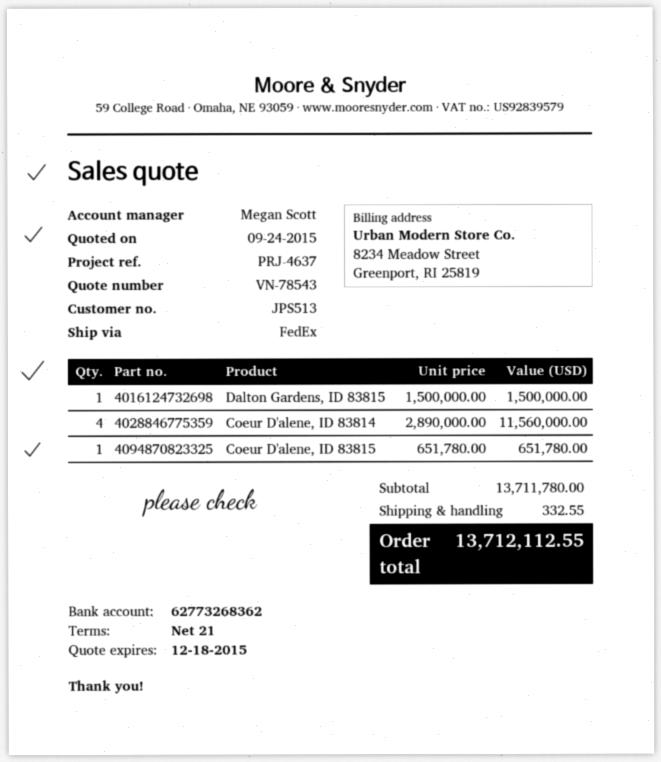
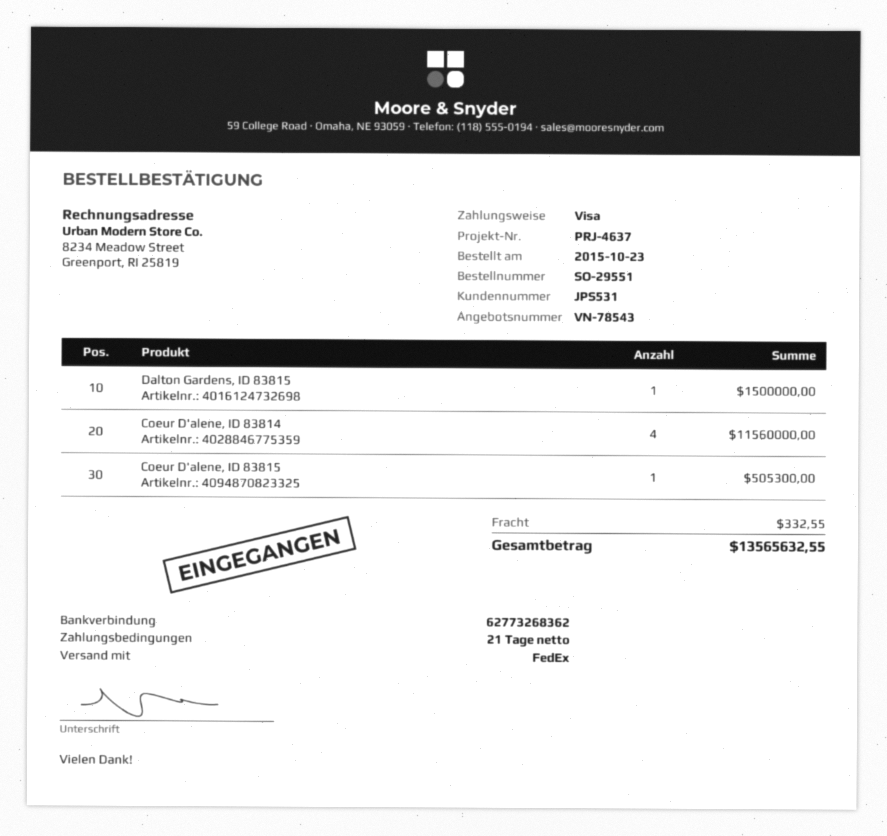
customer number: JPS513 -> JPS531
Coeur D'alene, ID 83815: 1 for 651780.00 -> 1 for 505300.00
total: 13712112.55 -> 13565632.55

